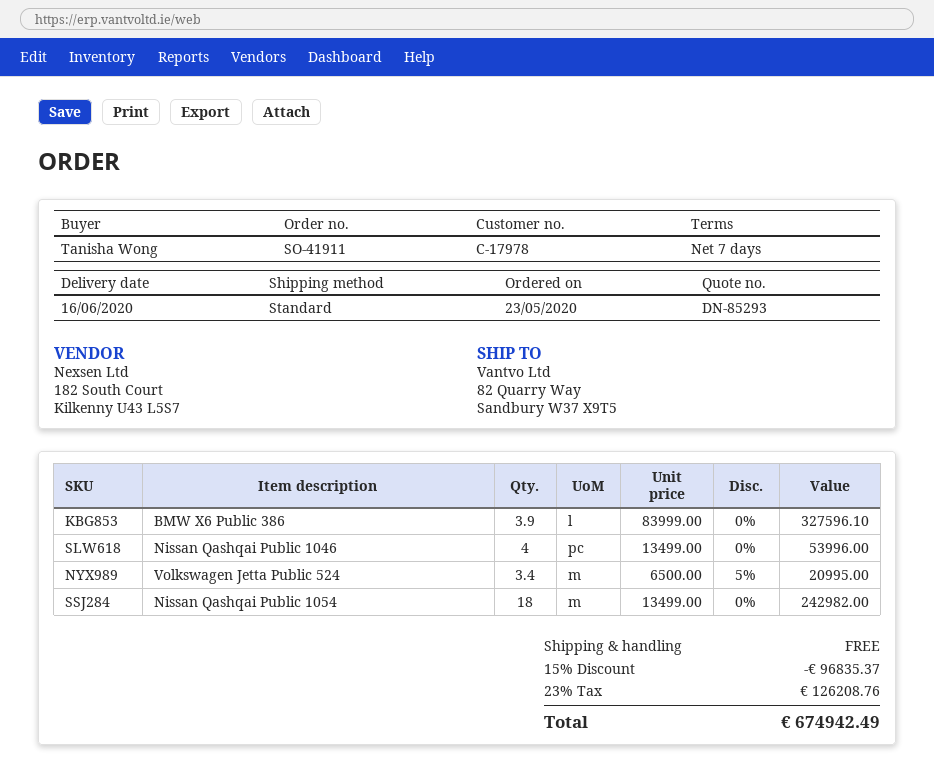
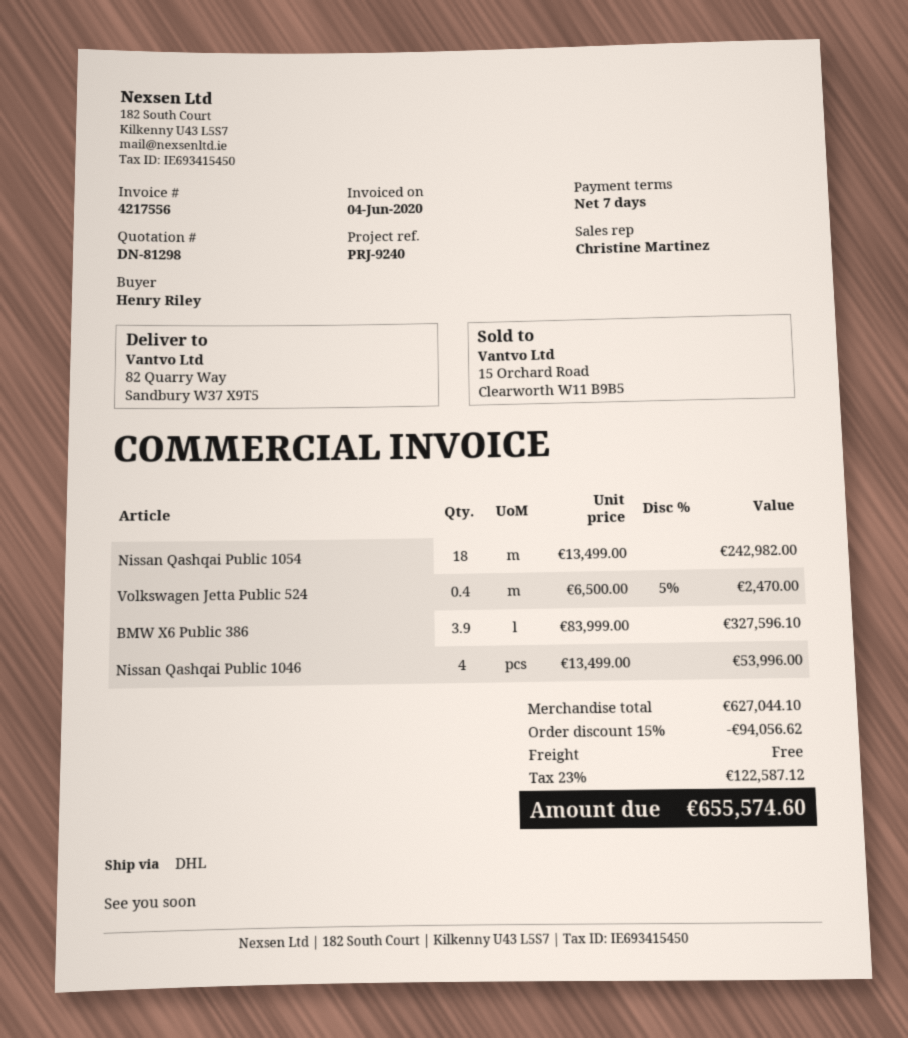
quote number: DN-85293 -> DN-81298
ordered by: Tanisha Wong -> Henry Riley
shipping method: standard -> DHL
Volkswagen Jetta Public 524: 3.4 x 6500.00 - 5% = 20995.00 -> 0.4 x 6500.00 - 5% = 2470.00
discount: 15% = 96835.37 -> 15% = 94056.62
tax: 23% = 126208.76 -> 23% = 122587.12
total: 674942.49 -> 655574.60

